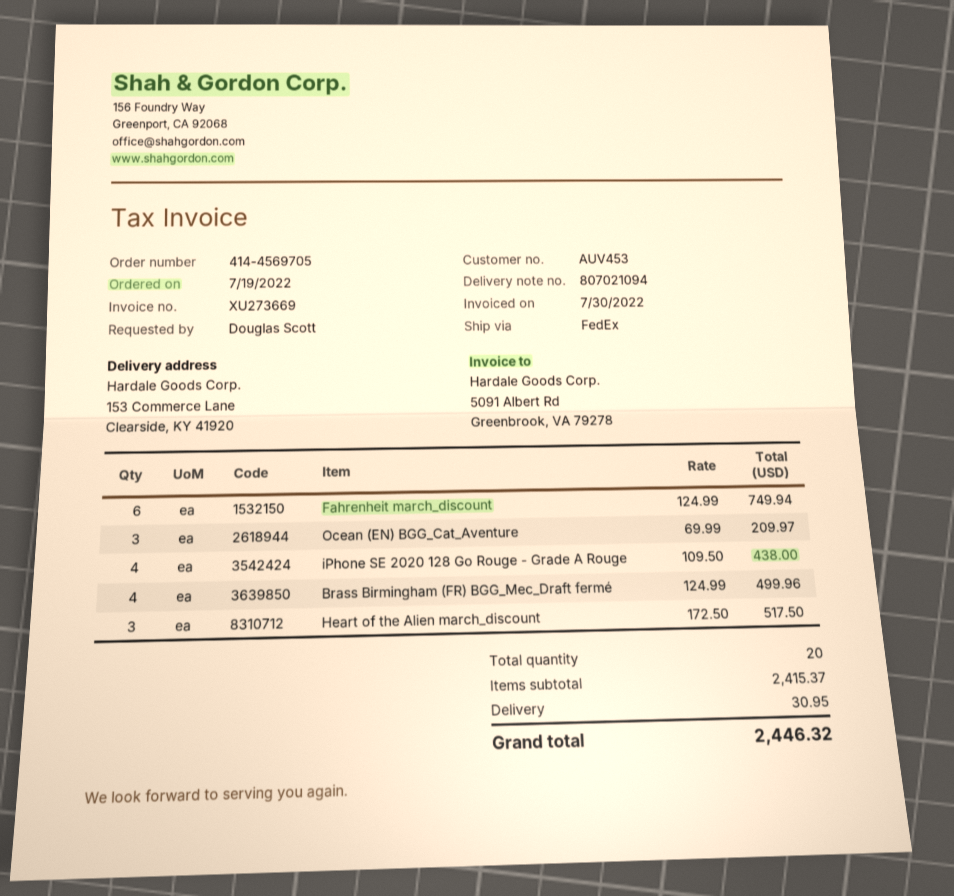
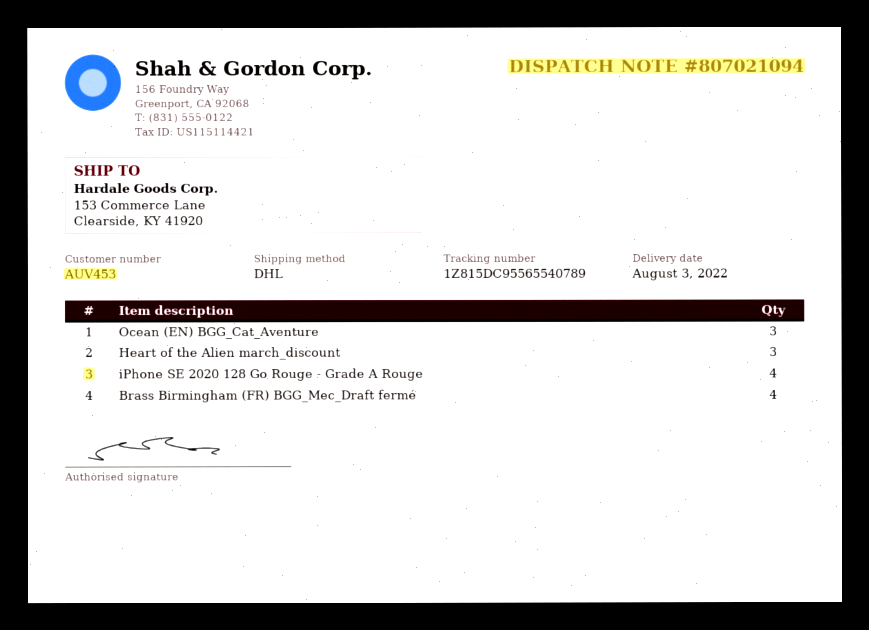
shipping method: FedEx -> DHL
Fahrenheit march_discount: 6 -> none

